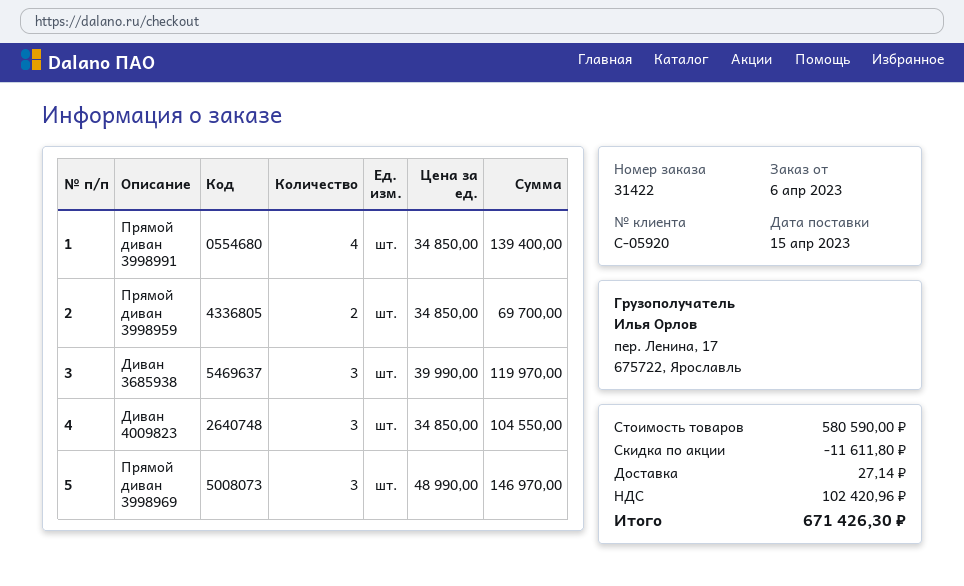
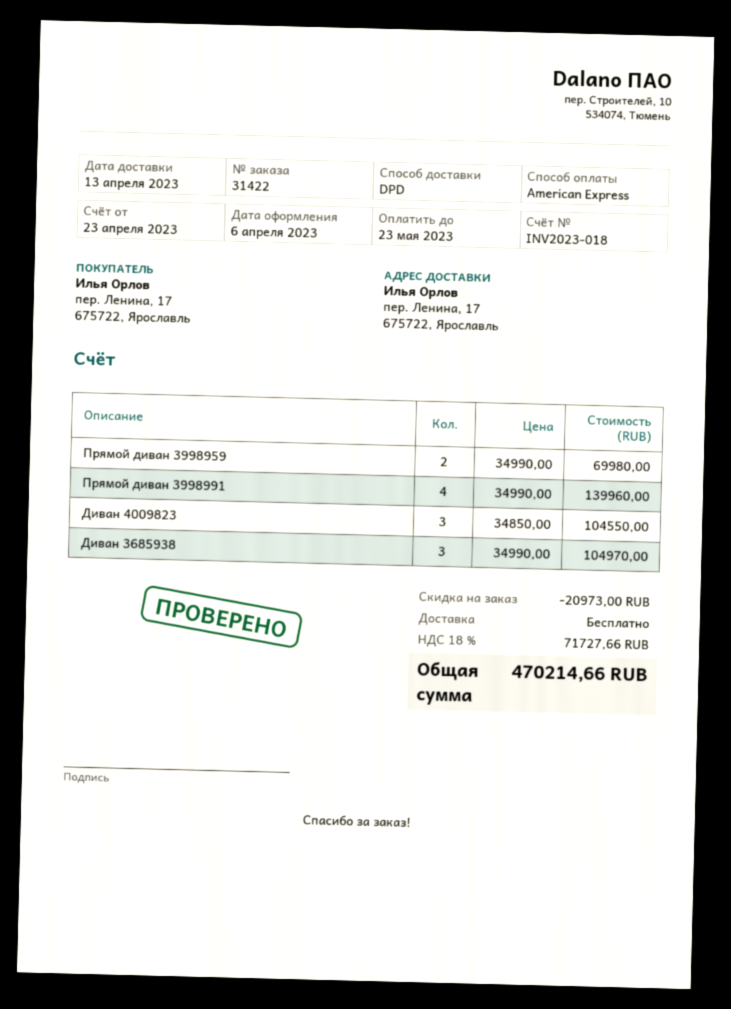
delivery date: 2023-04-15 -> 2023-04-13
Прямой диван 3998991: 4 x 34850.00 = 139400.00 -> 4 x 34990.00 = 139960.00
Прямой диван 3998959: 2 x 34850.00 = 69700.00 -> 2 x 34990.00 = 69980.00
Диван 3685938: 3 x 39990.00 = 119970.00 -> 3 x 34990.00 = 104970.00
Прямой диван 3998969: 3 x 48990.00 = 146970.00 -> none
discount: 11611.80 -> 20973.00
shipping: 27.14 -> 0.00
tax: 102420.96 -> 71727.66
total: 671426.30 -> 470214.66

